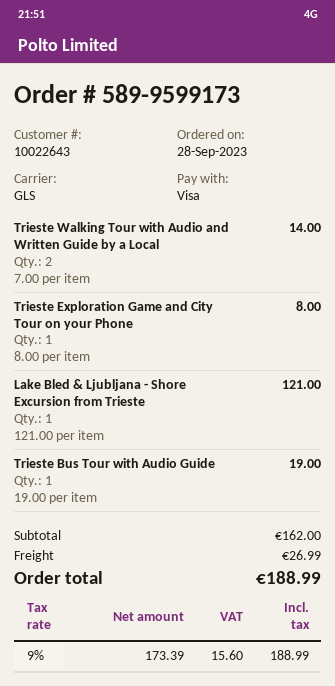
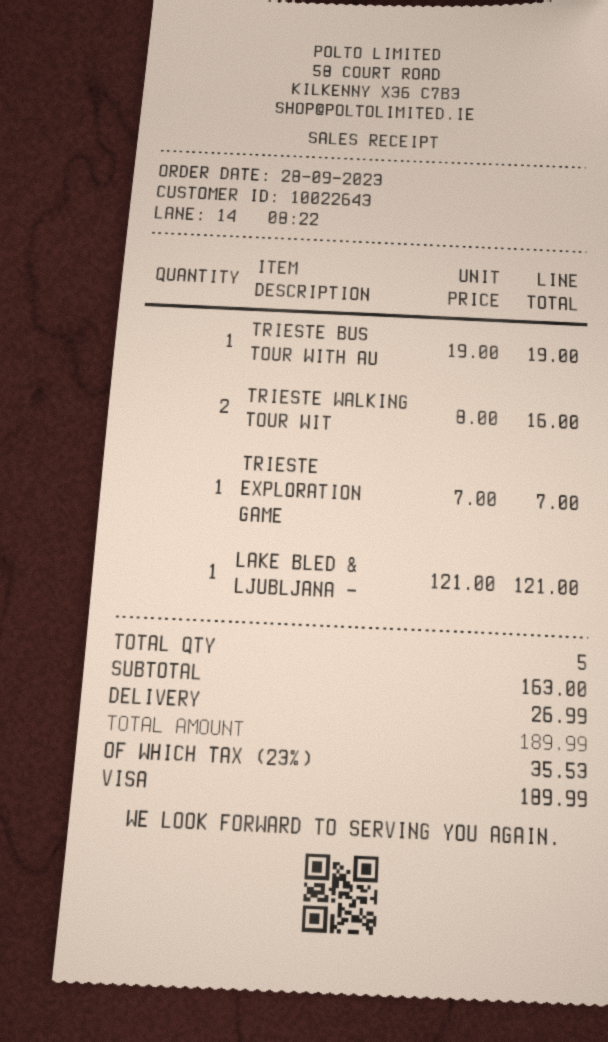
Trieste Walking Tour with Audio and Written Guide by a Local: 2 x 7.00 = 14.00 -> 2 x 8.00 = 16.00
Trieste Exploration Game and City Tour on your Phone: 1 x 8.00 = 8.00 -> 1 x 7.00 = 7.00
subtotal: 162.00 -> 163.00
tax: 9% = 15.60 -> 23% = 35.53
total: 188.99 -> 189.99

